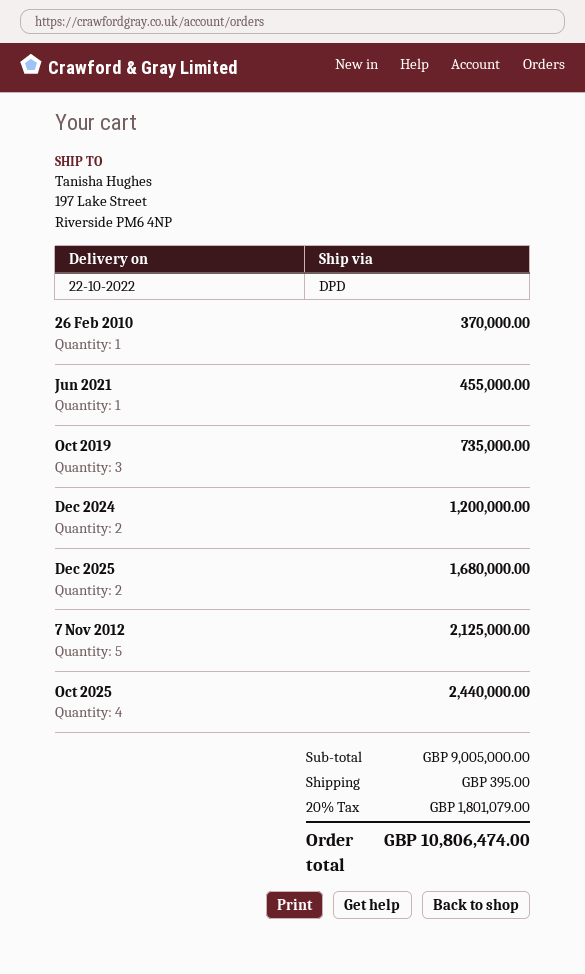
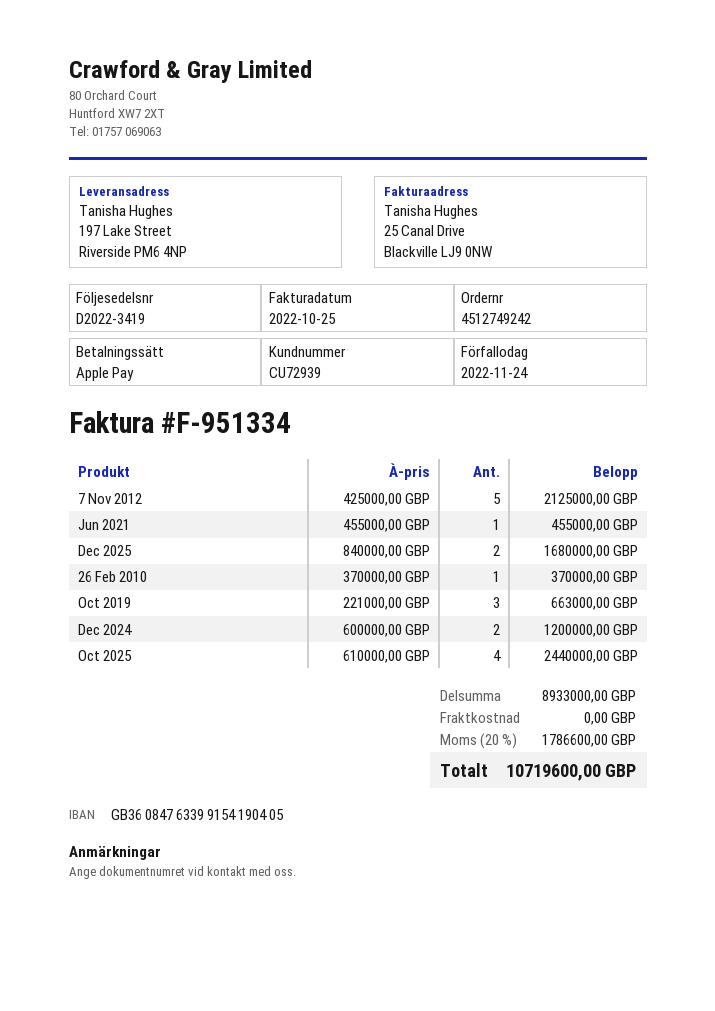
Oct 2019: 3 for 735000.00 -> 3 for 663000.00
subtotal: 9005000.00 -> 8933000.00
shipping: 395.00 -> 0.00
tax: 20% = 1801079.00 -> 20% = 1786600.00
total: 10806474.00 -> 10719600.00

